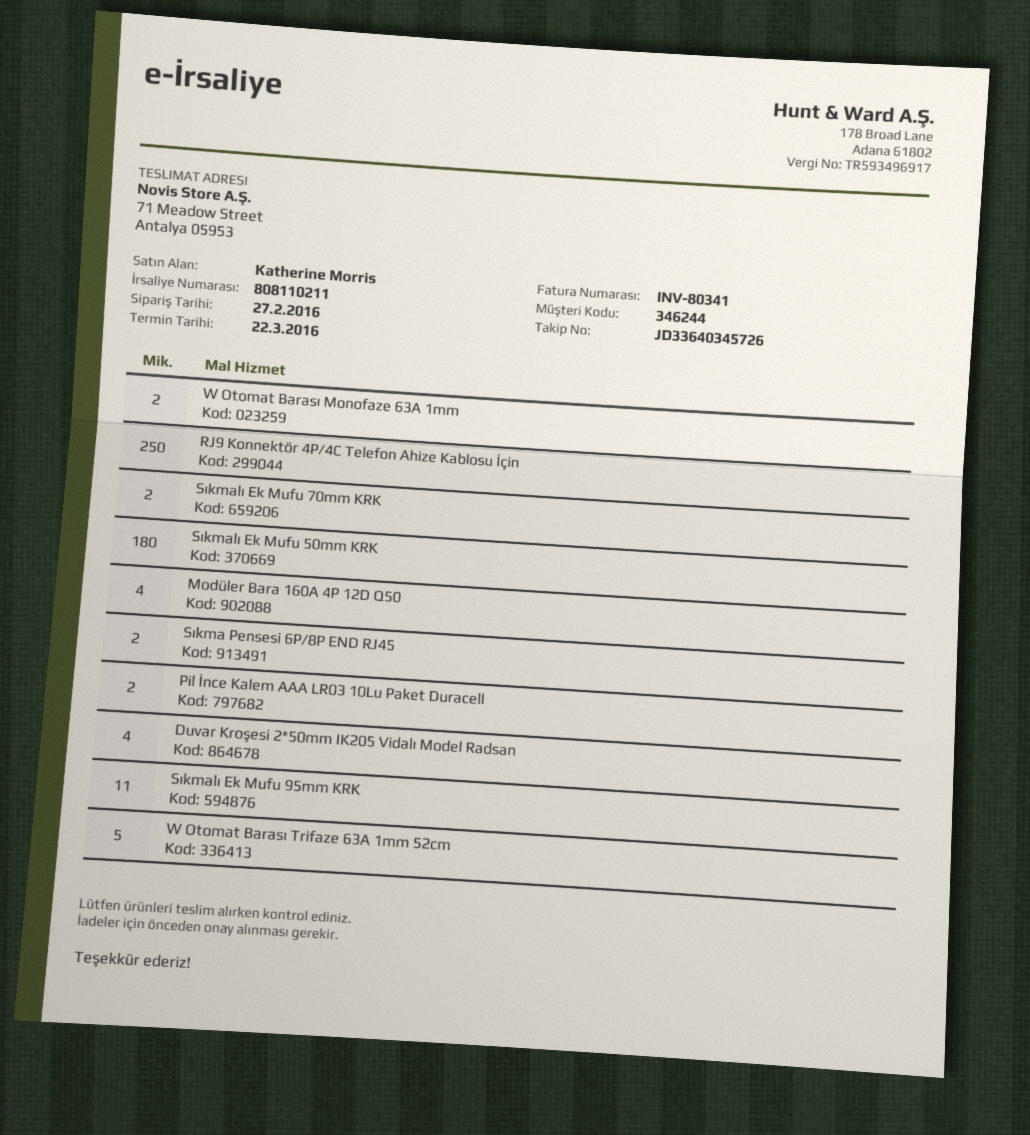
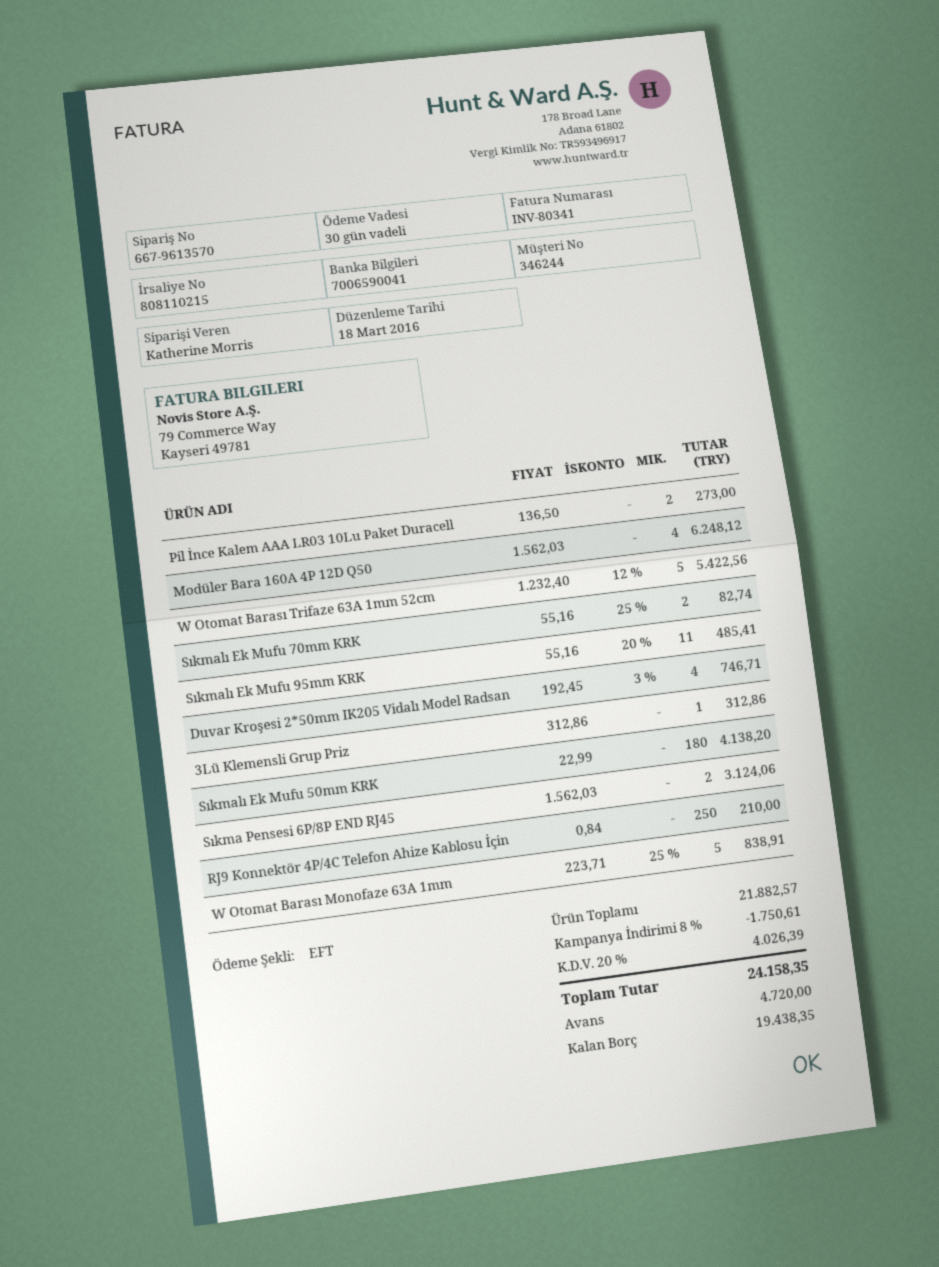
delivery note number: 808110211 -> 808110215
W Otomat Barası Monofaze 63A 1mm: 2 -> 5
3Lü Klemensli Grup Priz: none -> 1

